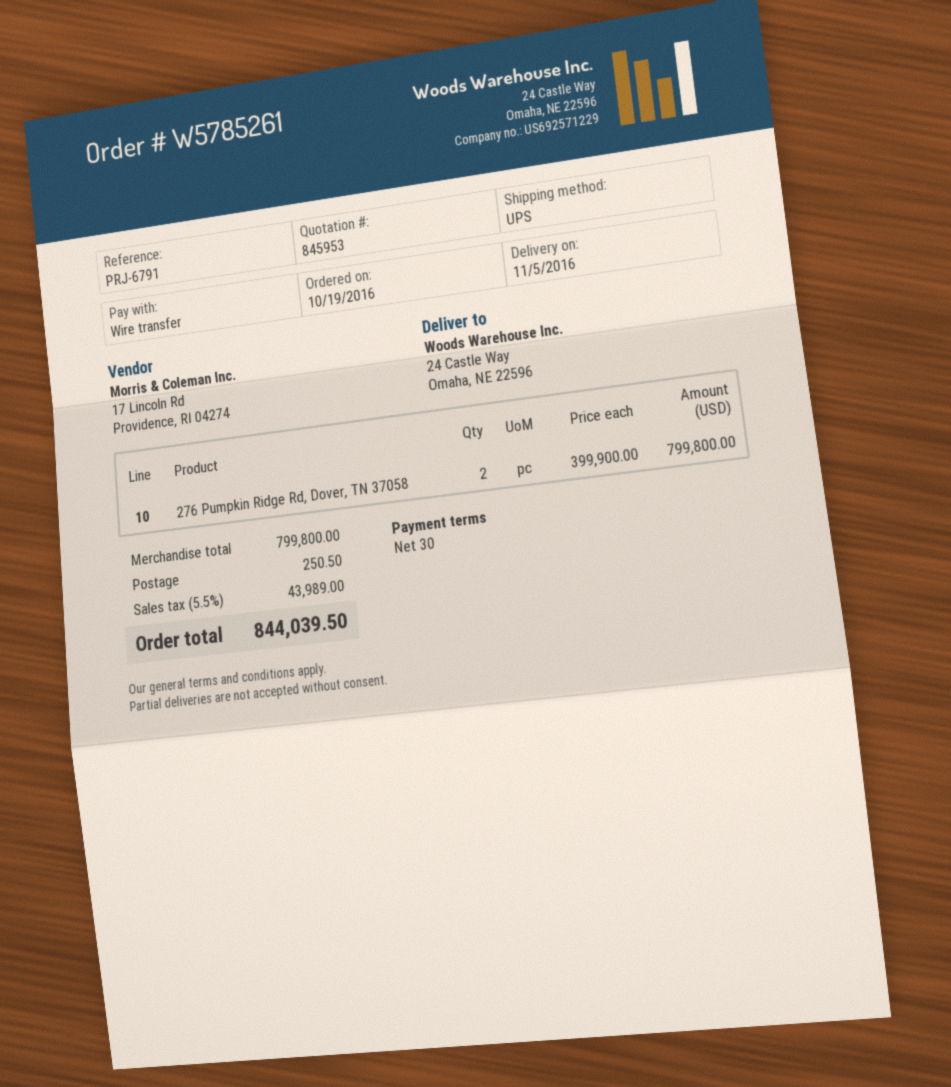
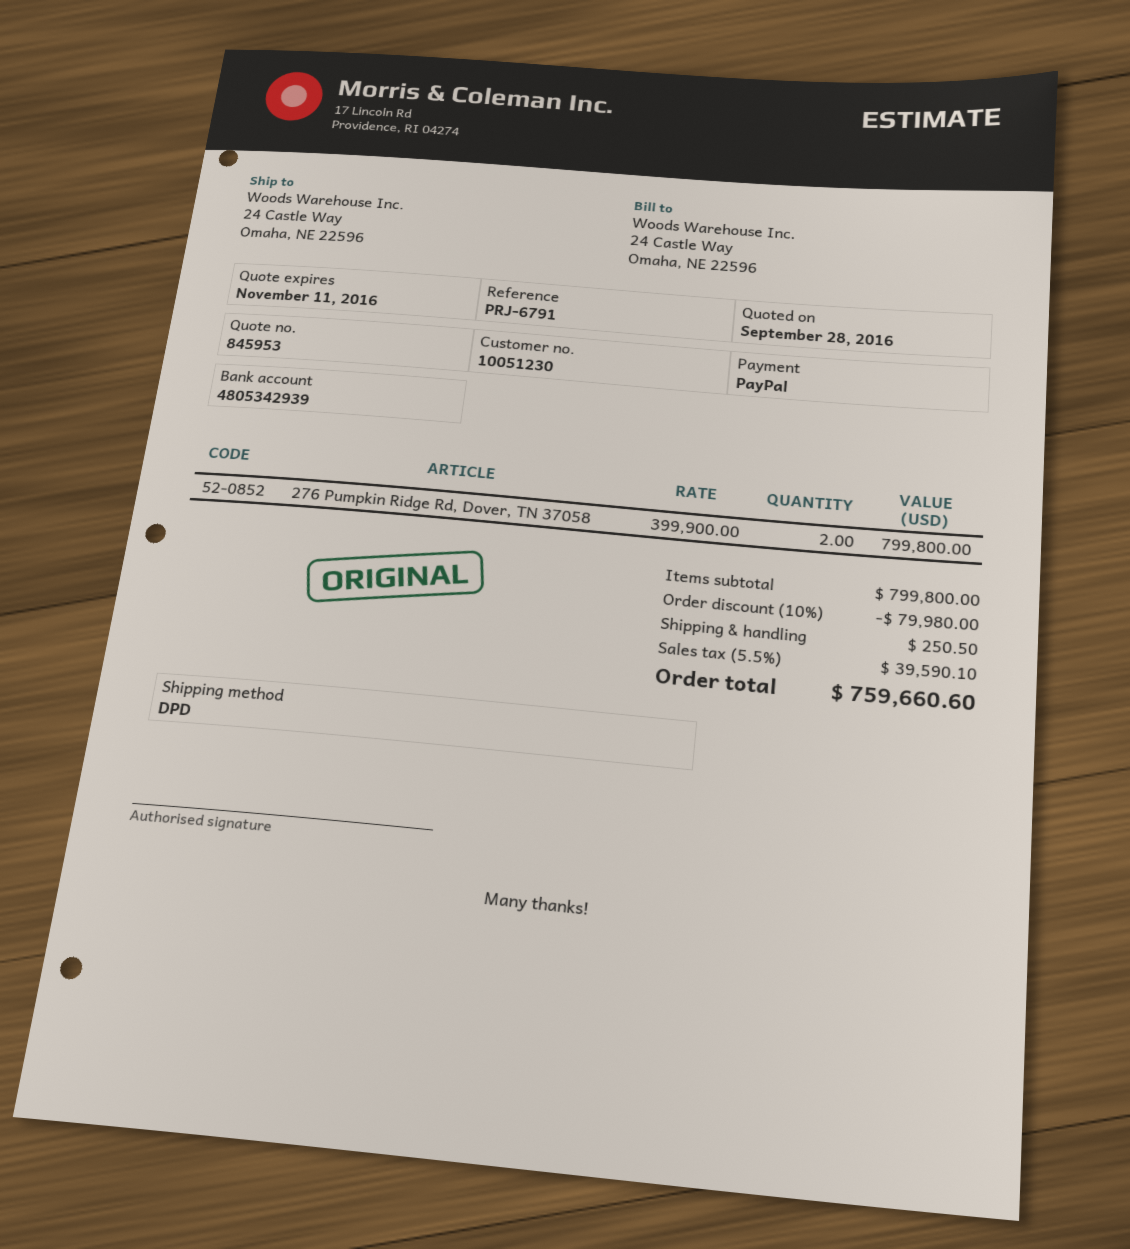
payment method: bank transfer -> PayPal
shipping method: UPS -> DPD
discount: none -> 10% = 79980.00
tax: 5.5% = 43989.00 -> 5.5% = 39590.10
total: 844039.50 -> 759660.60

